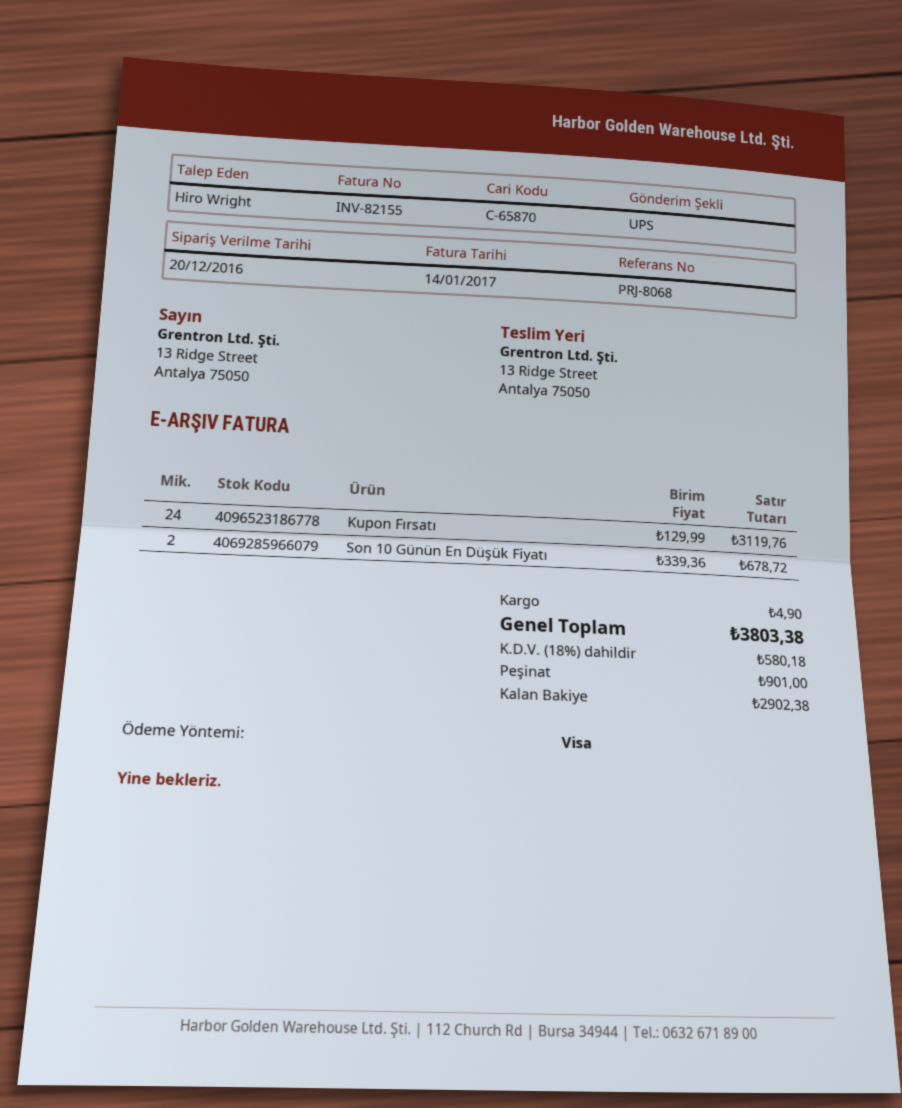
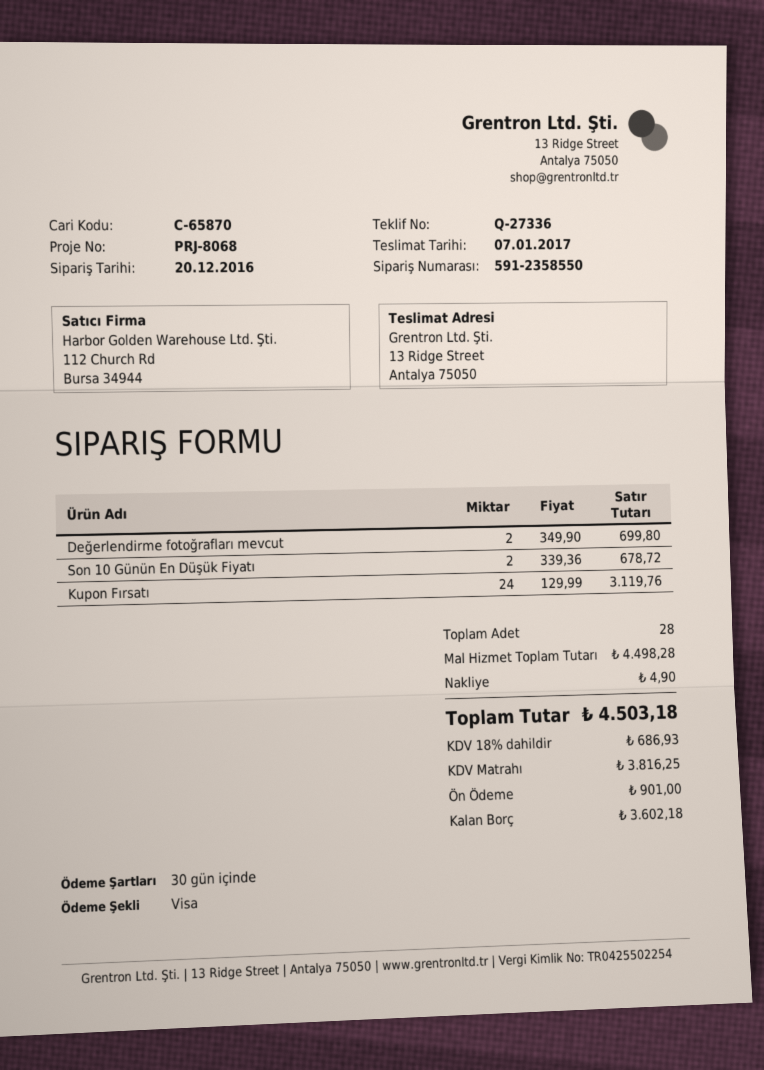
Değerlendirme fotoğrafları mevcut: none -> 2 x 349.90 = 699.80
tax: 18% = 580.18 -> 18% = 686.93
total: 3803.38 -> 4503.18
balance: 2902.38 -> 3602.18

